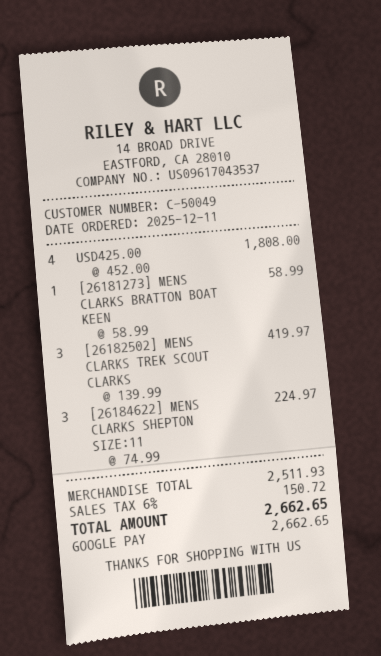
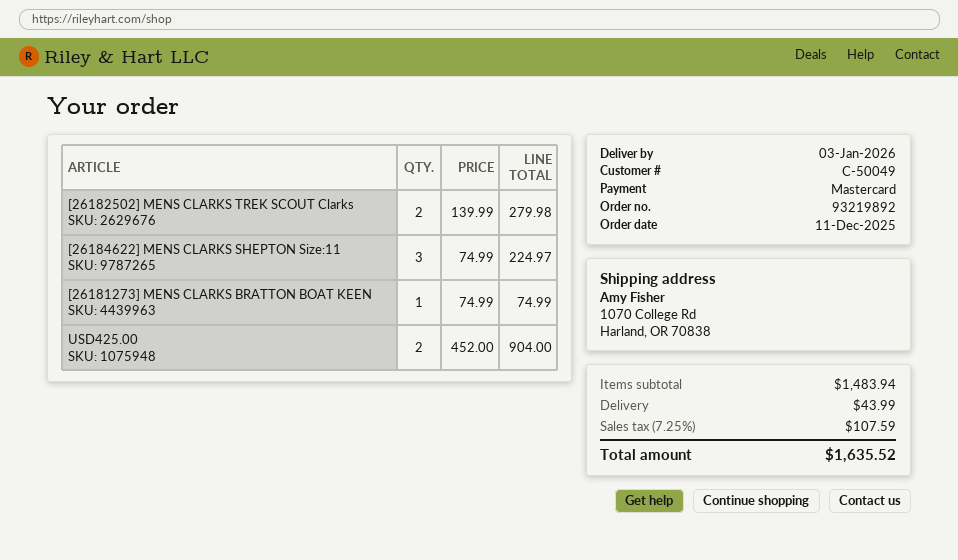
payment method: Google Pay -> Mastercard
USD425.00: 4 x 452.00 = 1808.00 -> 2 x 452.00 = 904.00
[26181273] MENS CLARKS BRATTON BOAT KEEN: 1 x 58.99 = 58.99 -> 1 x 74.99 = 74.99
[26182502] MENS CLARKS TREK SCOUT CLARKS: 3 x 139.99 = 419.97 -> 2 x 139.99 = 279.98
subtotal: 2511.93 -> 1483.94
shipping: none -> 43.99
tax: 6% = 150.72 -> 7.25% = 107.59
total: 2662.65 -> 1635.52

